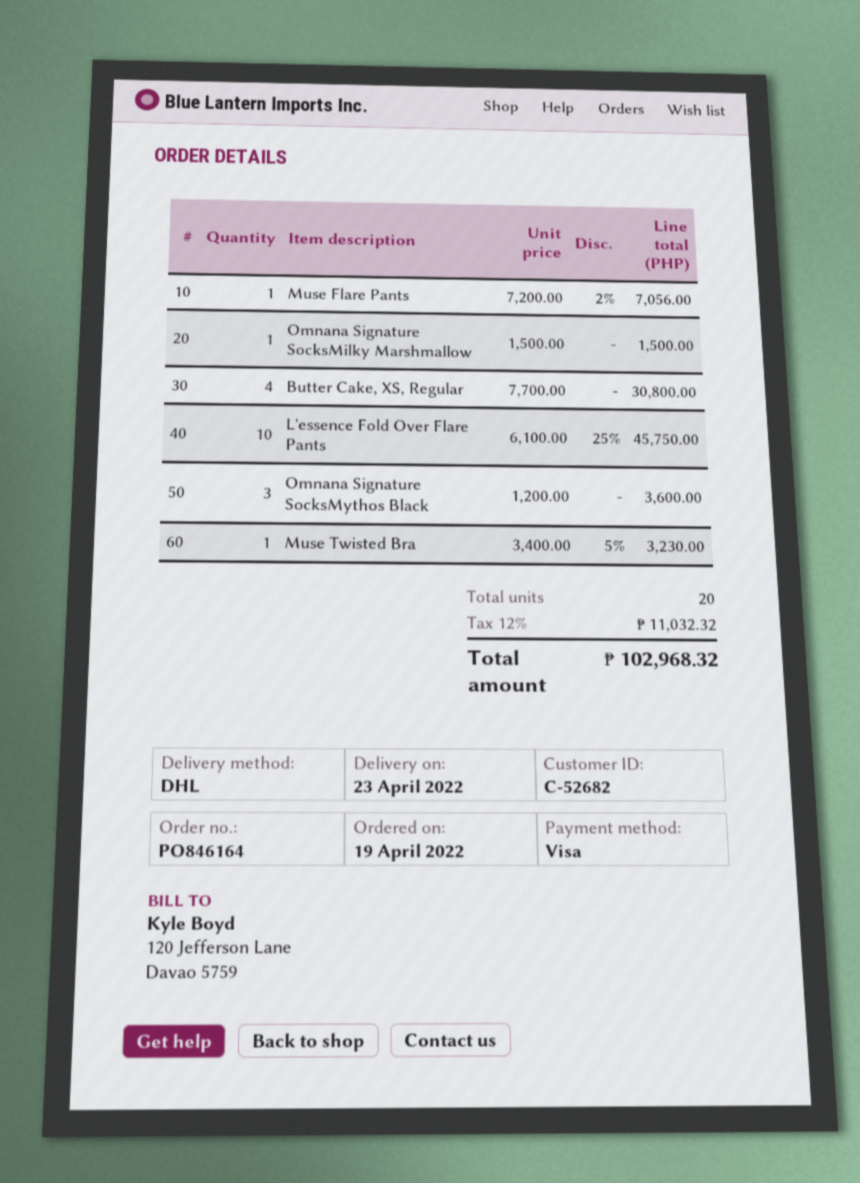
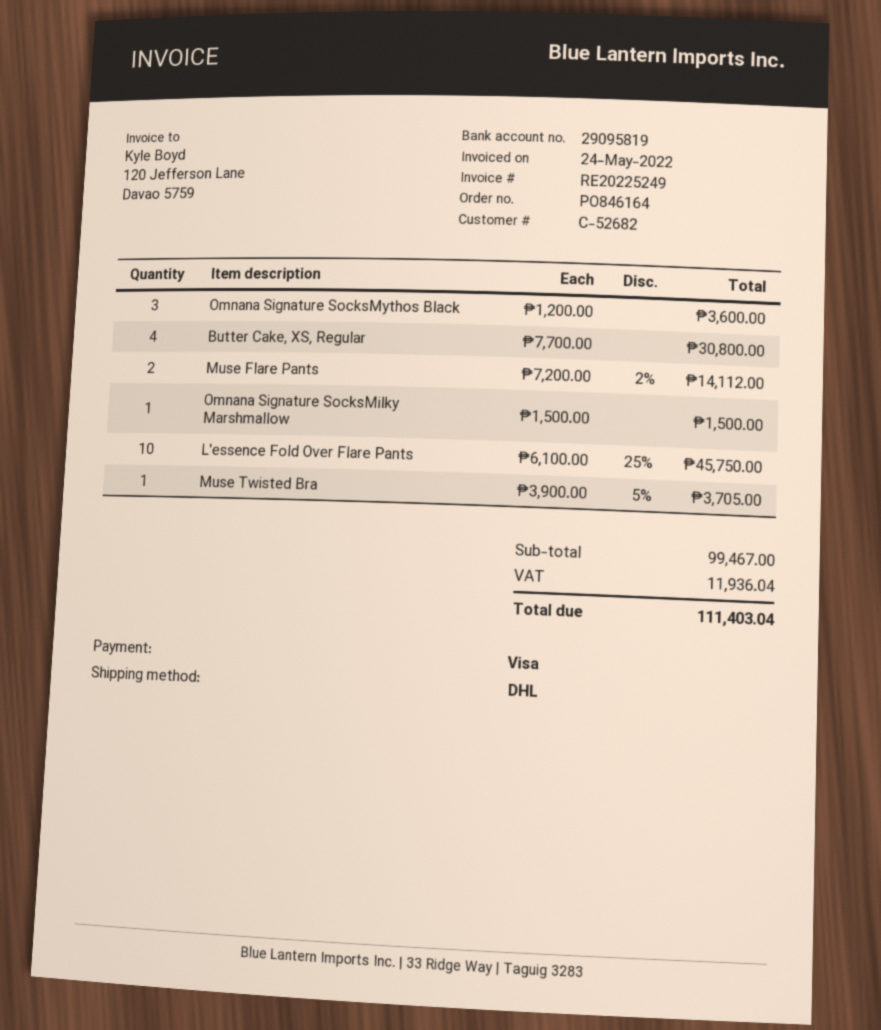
Muse Flare Pants: 1 x 7200.00 - 2% = 7056.00 -> 2 x 7200.00 - 2% = 14112.00
Muse Twisted Bra: 1 x 3400.00 - 5% = 3230.00 -> 1 x 3900.00 - 5% = 3705.00
tax: 11032.32 -> 11936.04
total: 102968.32 -> 111403.04

